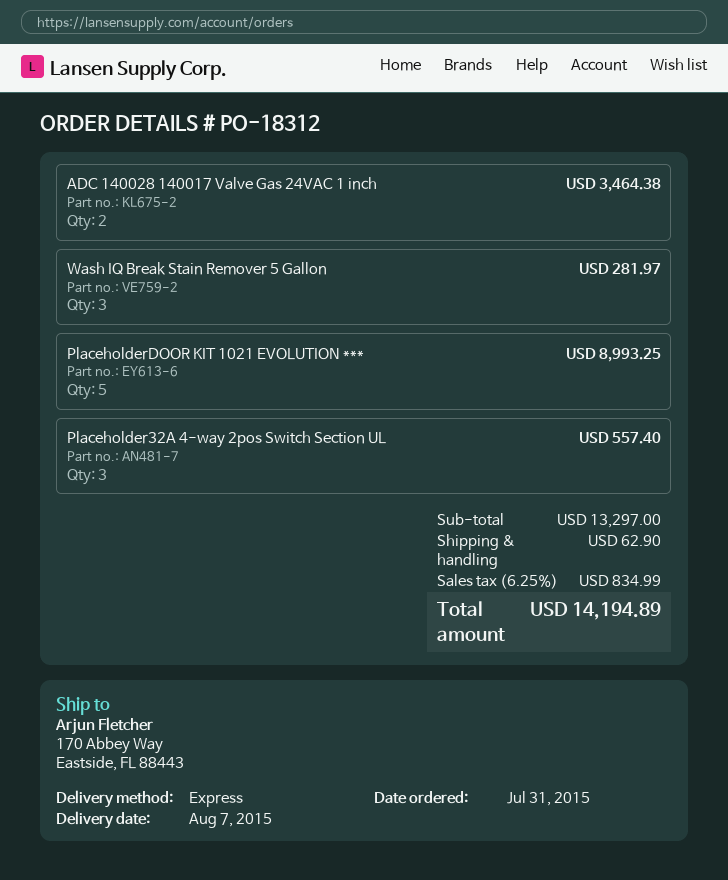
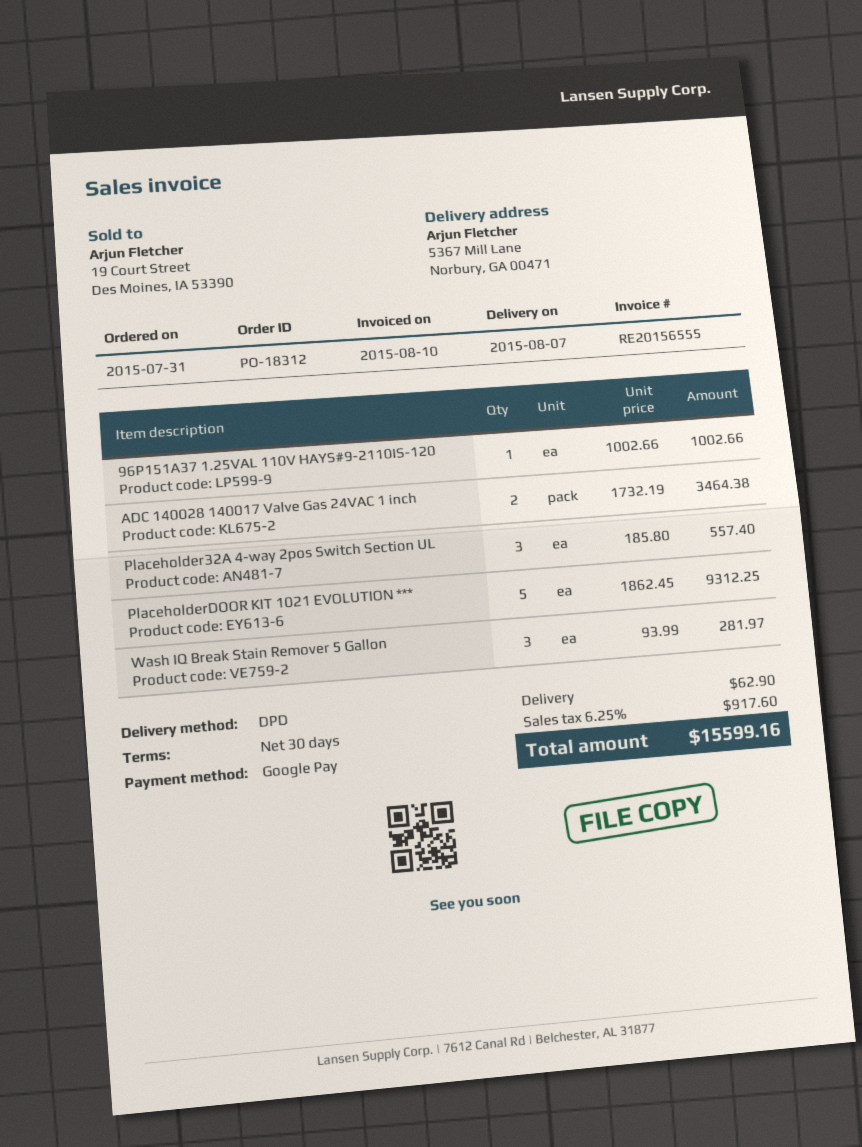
shipping method: express -> DPD
ship to: 170 Abbey Way, Eastside, FL 88443 -> 5367 Mill Lane, Norbury, GA 00471
PlaceholderDOOR KIT 1021 EVOLUTION ***: 5 for 8993.25 -> 5 for 9312.25
96P151A37 1.25VAL 110V HAYS#9-2110IS-120: none -> 1 for 1002.66
tax: 6.25% = 834.99 -> 6.25% = 917.60
total: 14194.89 -> 15599.16

